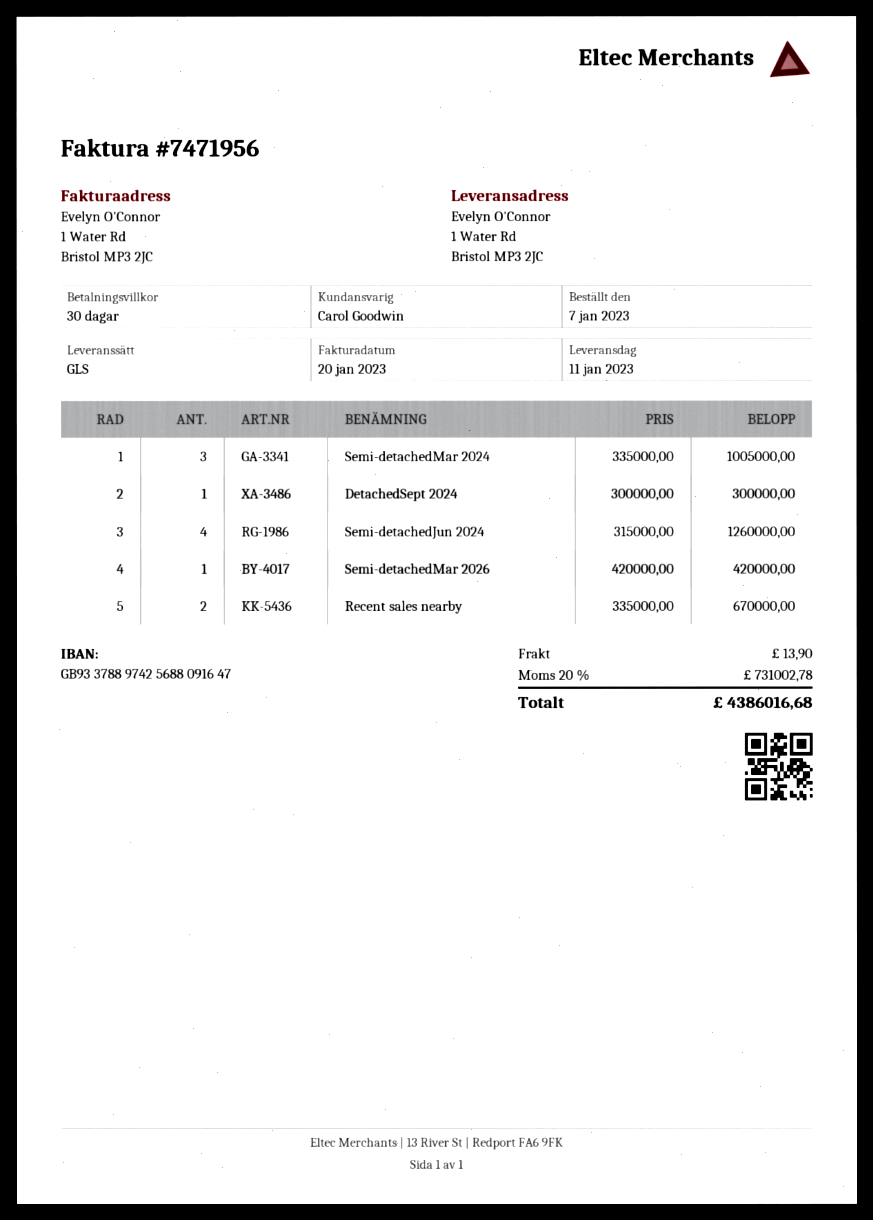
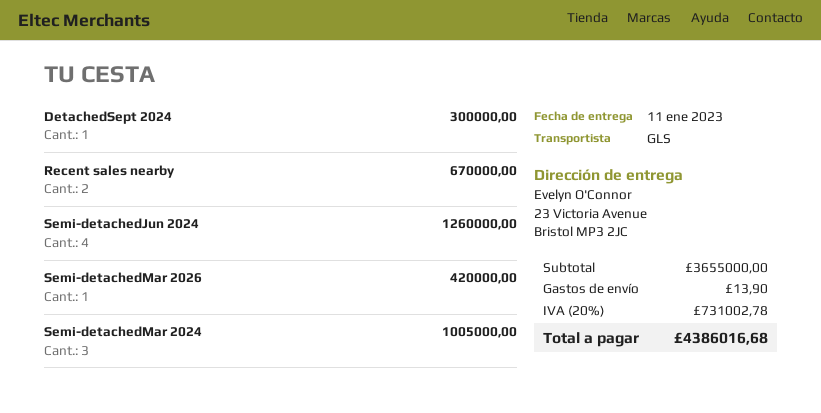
ship to: 1 Water Rd, Bristol MP3 2JC -> 23 Victoria Avenue, Bristol MP3 2JC

